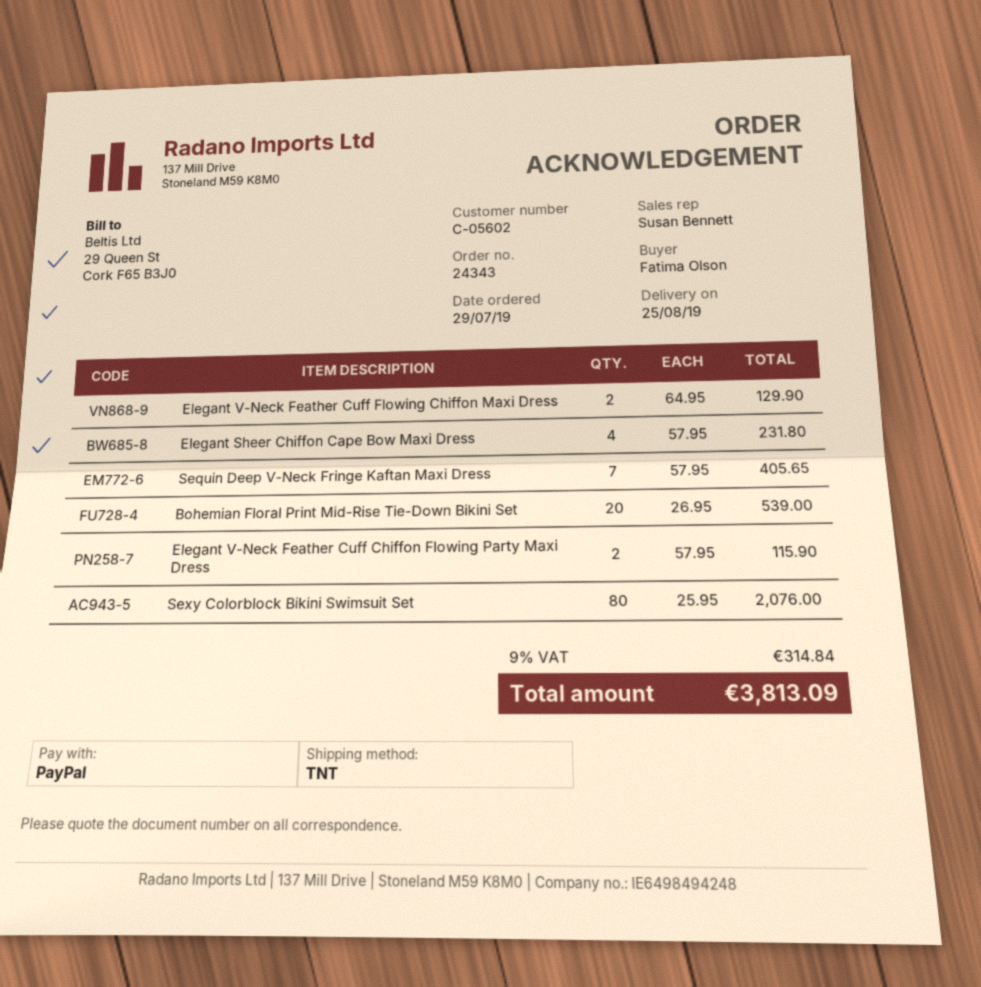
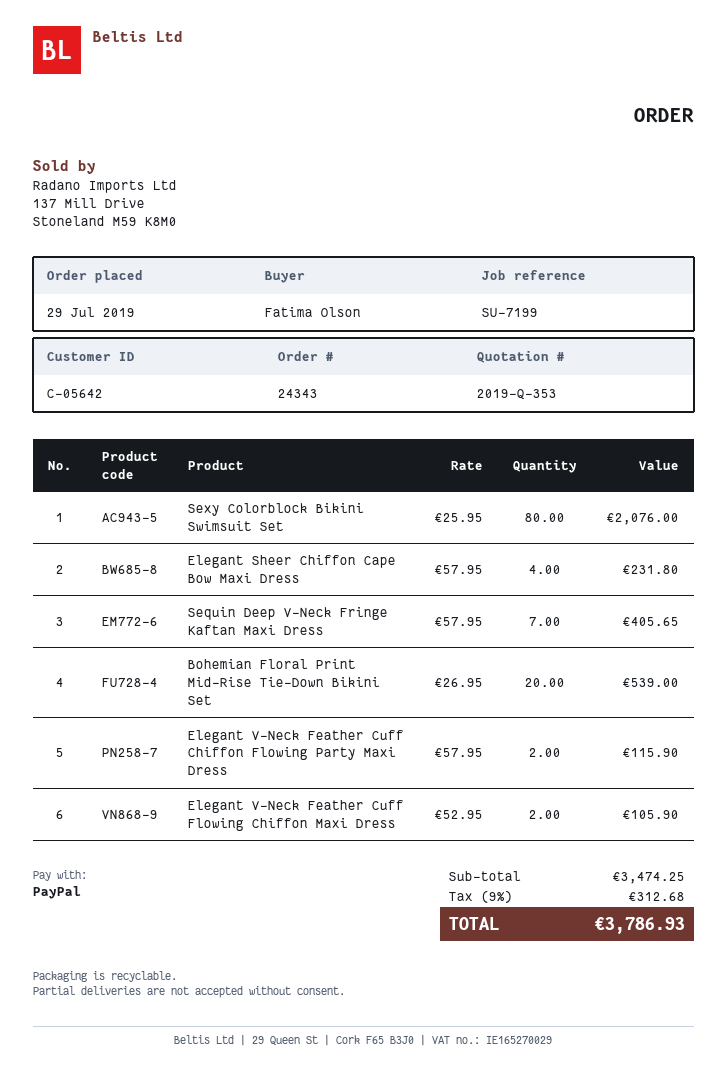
customer number: C-05602 -> C-05642
Elegant V-Neck Feather Cuff Flowing Chiffon Maxi Dress: 2 x 64.95 = 129.90 -> 2 x 52.95 = 105.90
tax: 9% = 314.84 -> 9% = 312.68
total: 3813.09 -> 3786.93

